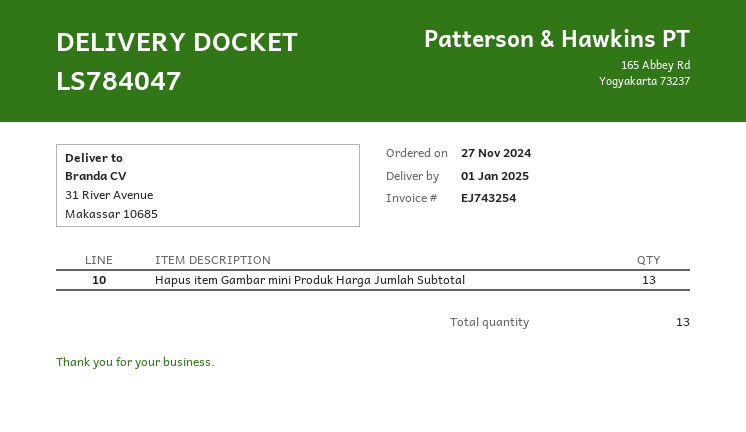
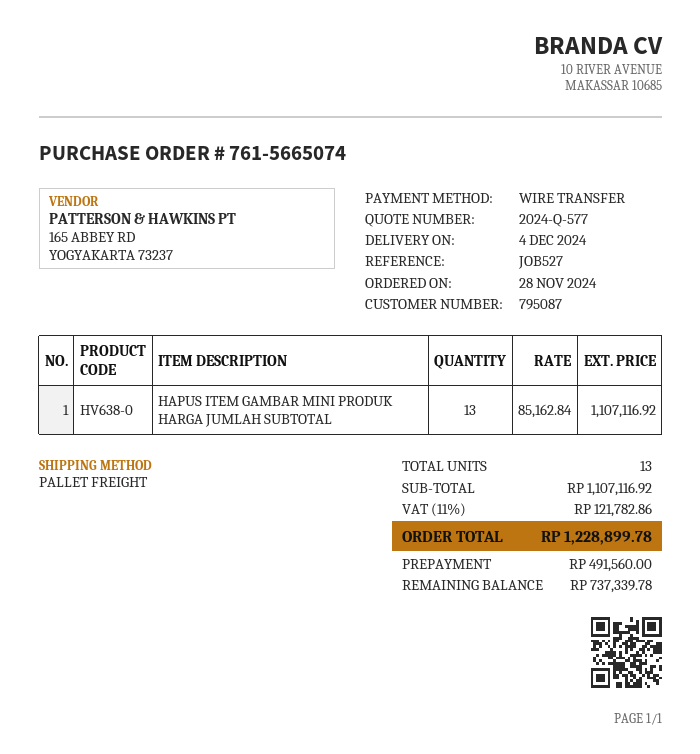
order date: 2024-11-27 -> 2024-11-28
delivery date: 2025-01-01 -> 2024-12-04

